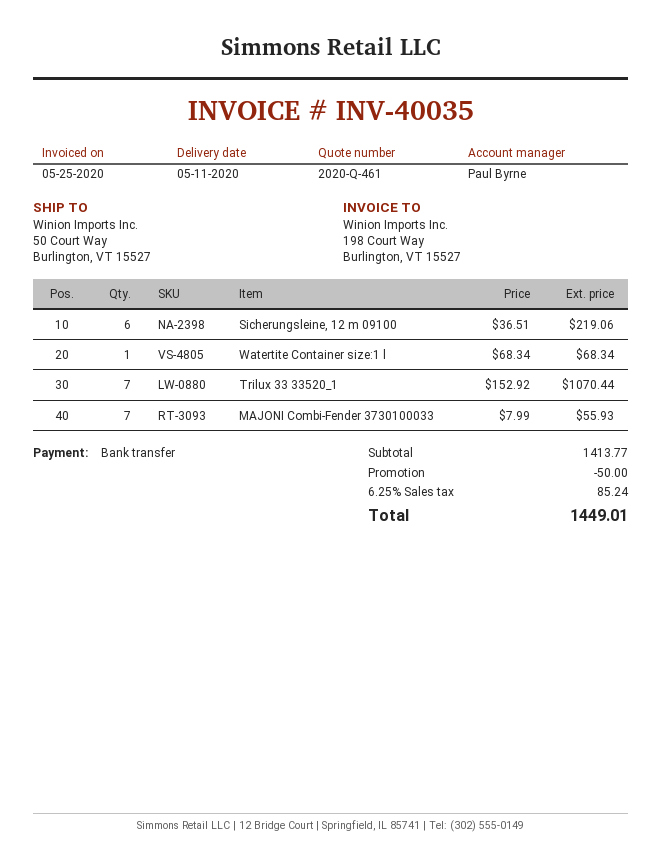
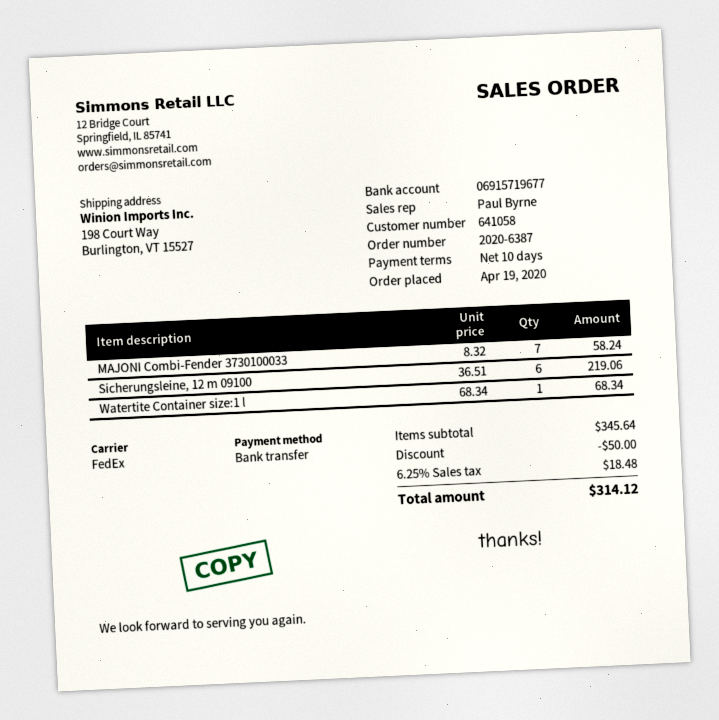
ship to: 50 Court Way, Burlington, VT 15527 -> 198 Court Way, Burlington, VT 15527
Trilux 33 33520_1: 7 x 152.92 = 1070.44 -> none
MAJONI Combi-Fender 3730100033: 7 x 7.99 = 55.93 -> 7 x 8.32 = 58.24
subtotal: 1413.77 -> 345.64
tax: 6.25% = 85.24 -> 6.25% = 18.48
total: 1449.01 -> 314.12

